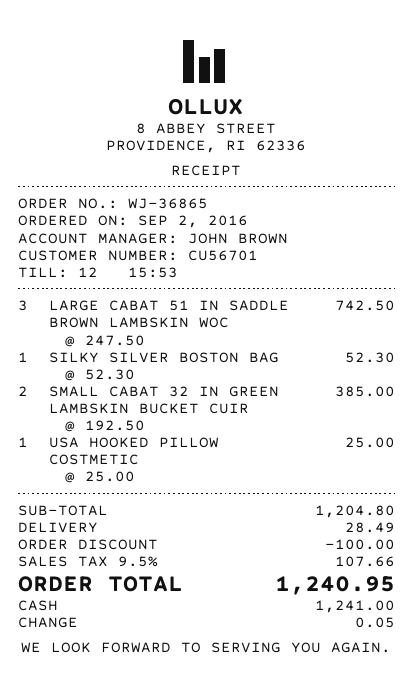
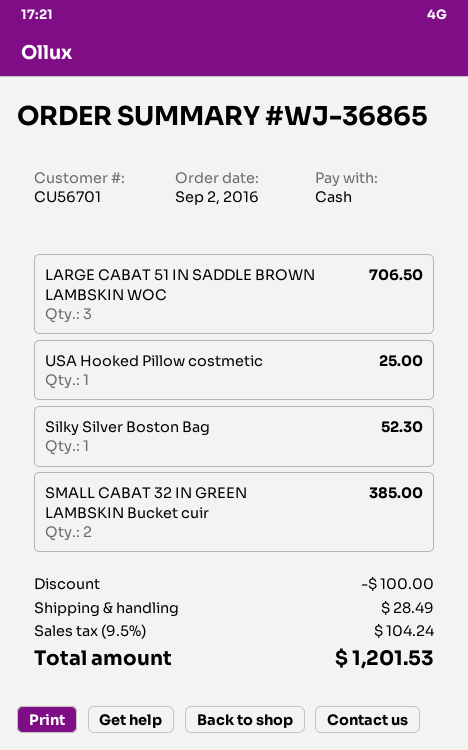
LARGE CABAT 51 IN SADDLE BROWN LAMBSKIN WOC: 3 for 742.50 -> 3 for 706.50
tax: 9.5% = 107.66 -> 9.5% = 104.24
total: 1240.95 -> 1201.53

